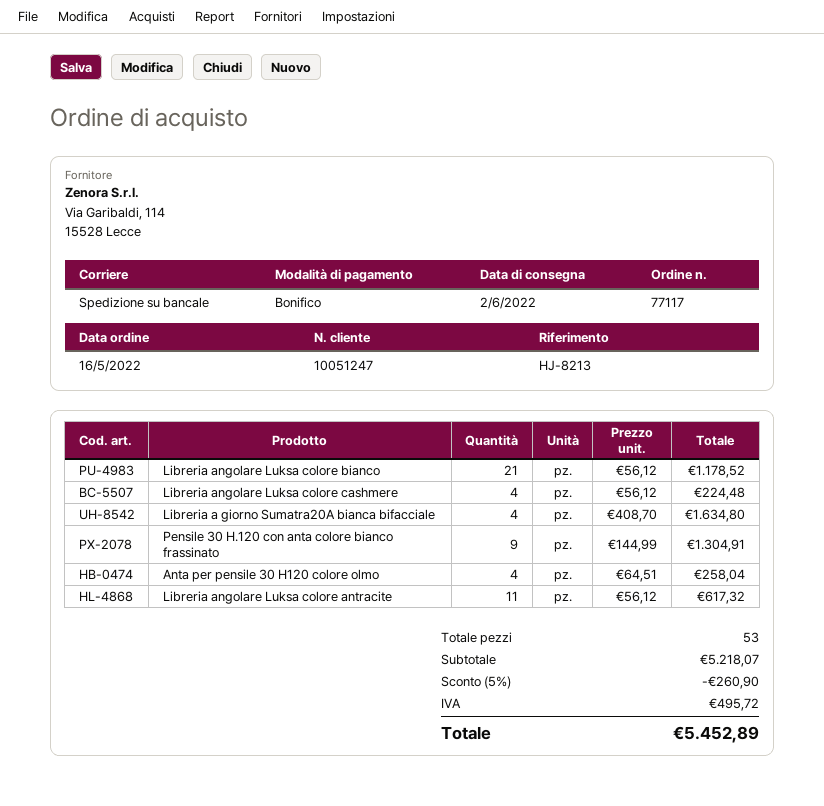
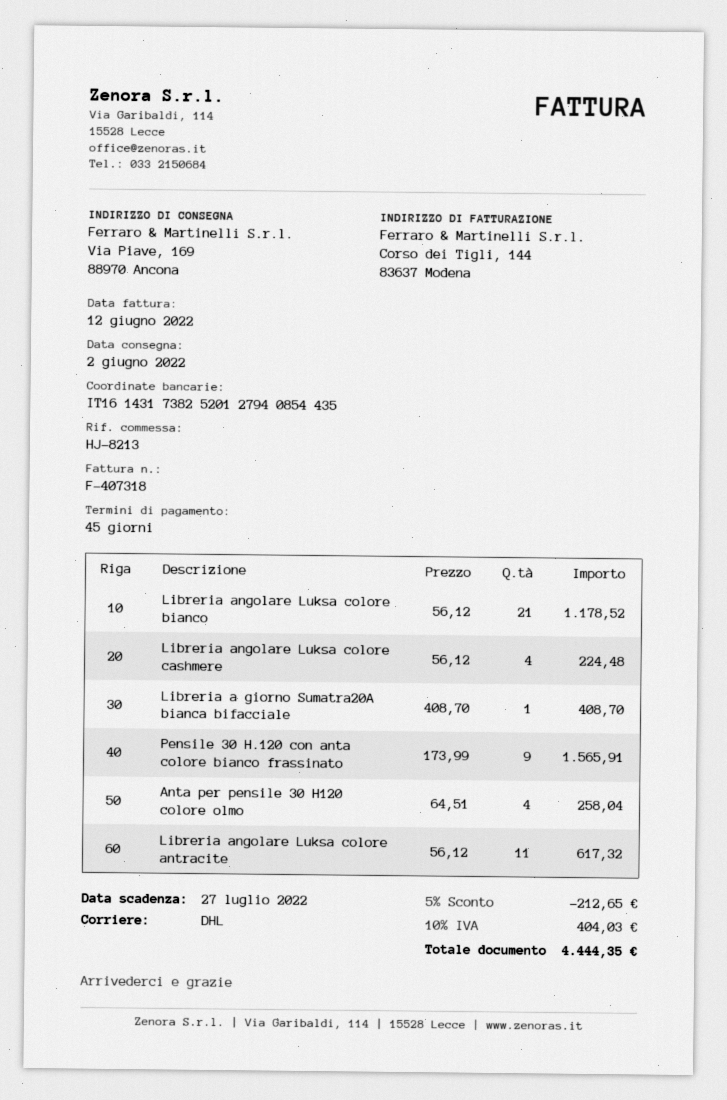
shipping method: pallet freight -> DHL
Libreria a giorno Sumatra20A bianca bifacciale: 4 x 408.70 = 1634.80 -> 1 x 408.70 = 408.70
Pensile 30 H.120 con anta colore bianco frassinato: 9 x 144.99 = 1304.91 -> 9 x 173.99 = 1565.91
discount: 5% = 260.90 -> 5% = 212.65
tax: 495.72 -> 404.03
total: 5452.89 -> 4444.35

